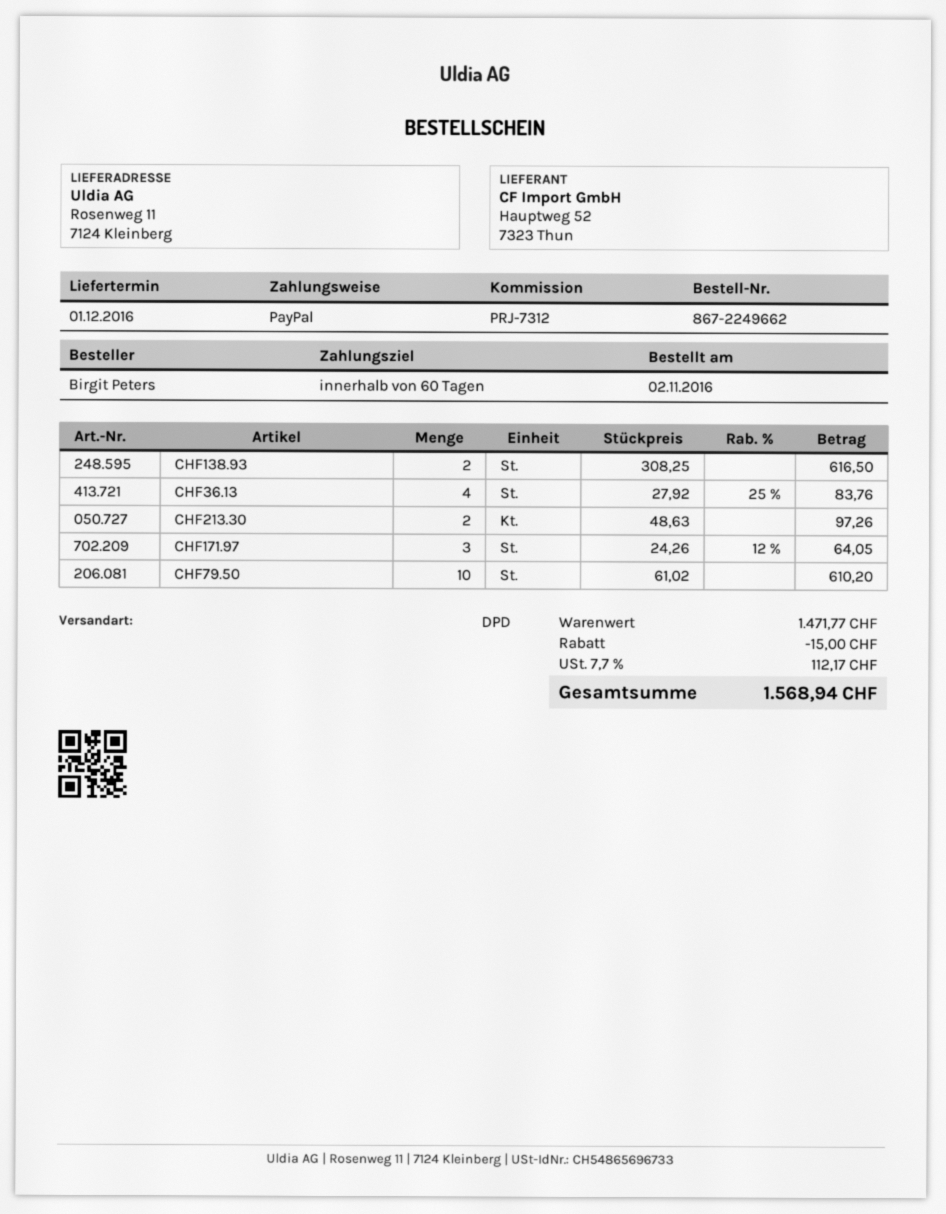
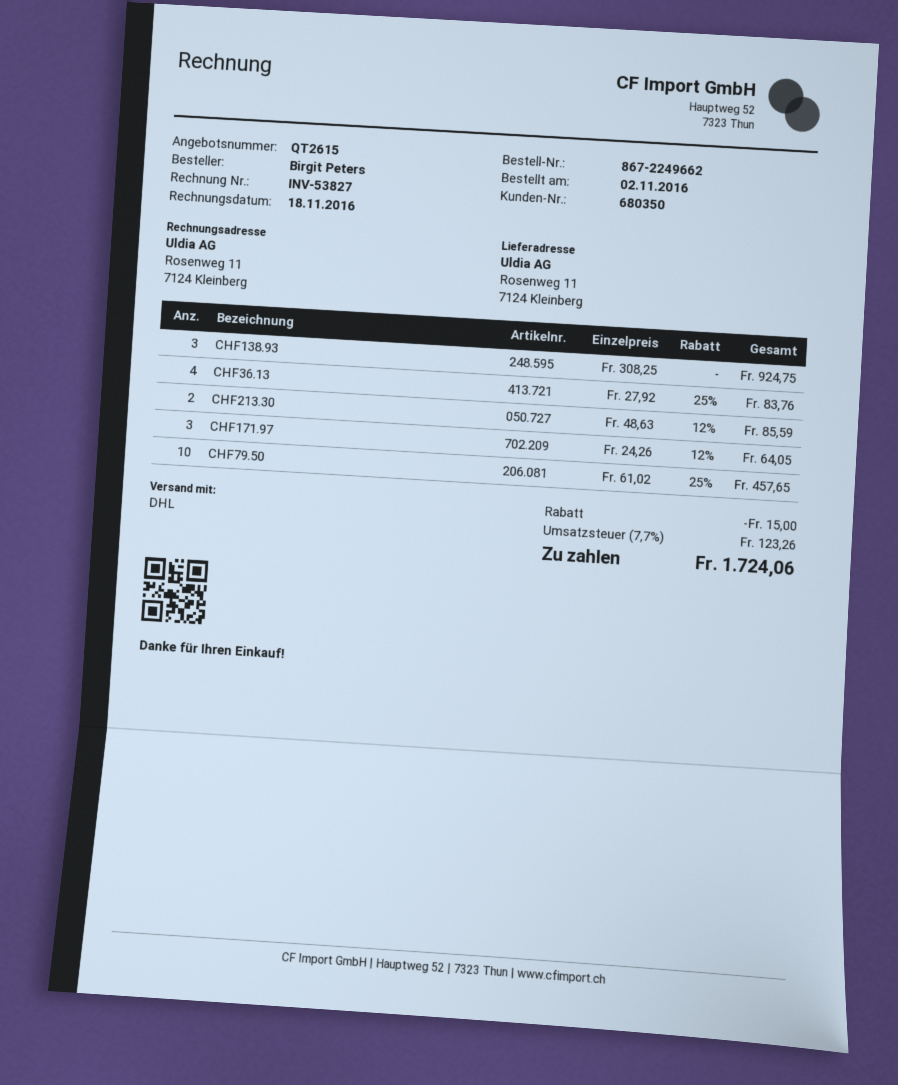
shipping method: DPD -> DHL
CHF138.93: 2 x 308.25 = 616.50 -> 3 x 308.25 = 924.75
CHF213.30: 2 x 48.63 = 97.26 -> 2 x 48.63 - 12% = 85.59
CHF79.50: 10 x 61.02 = 610.20 -> 10 x 61.02 - 25% = 457.65
tax: 7.7% = 112.17 -> 7.7% = 123.26
total: 1568.94 -> 1724.06

